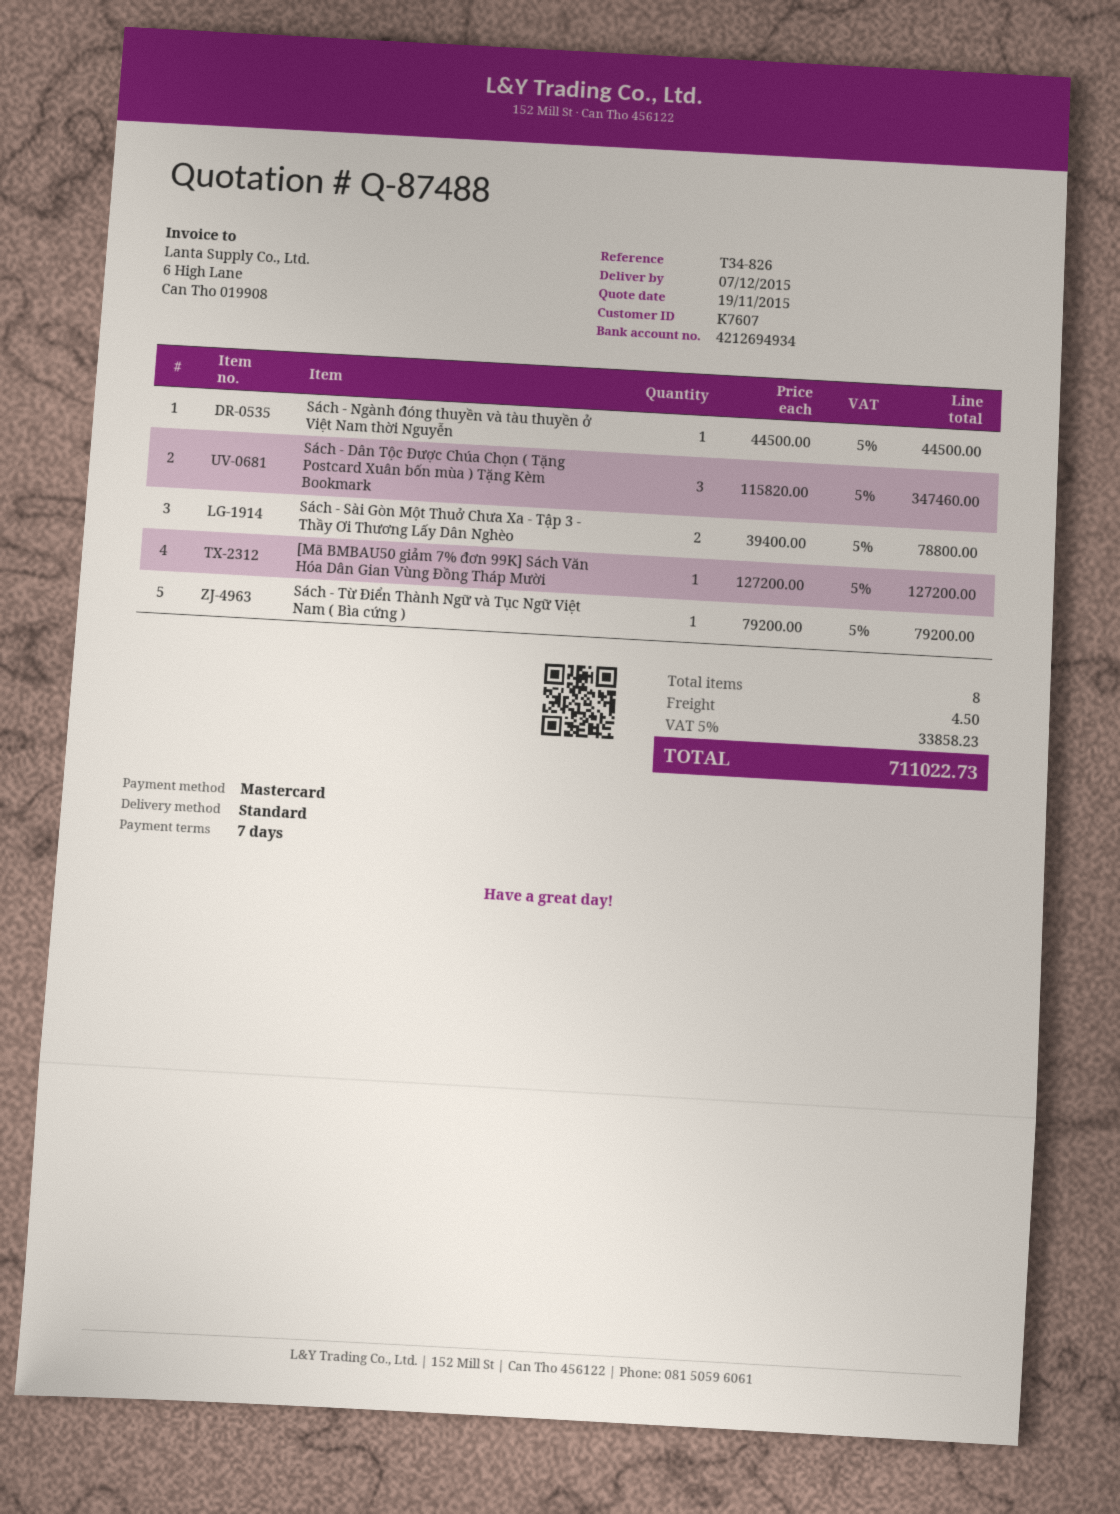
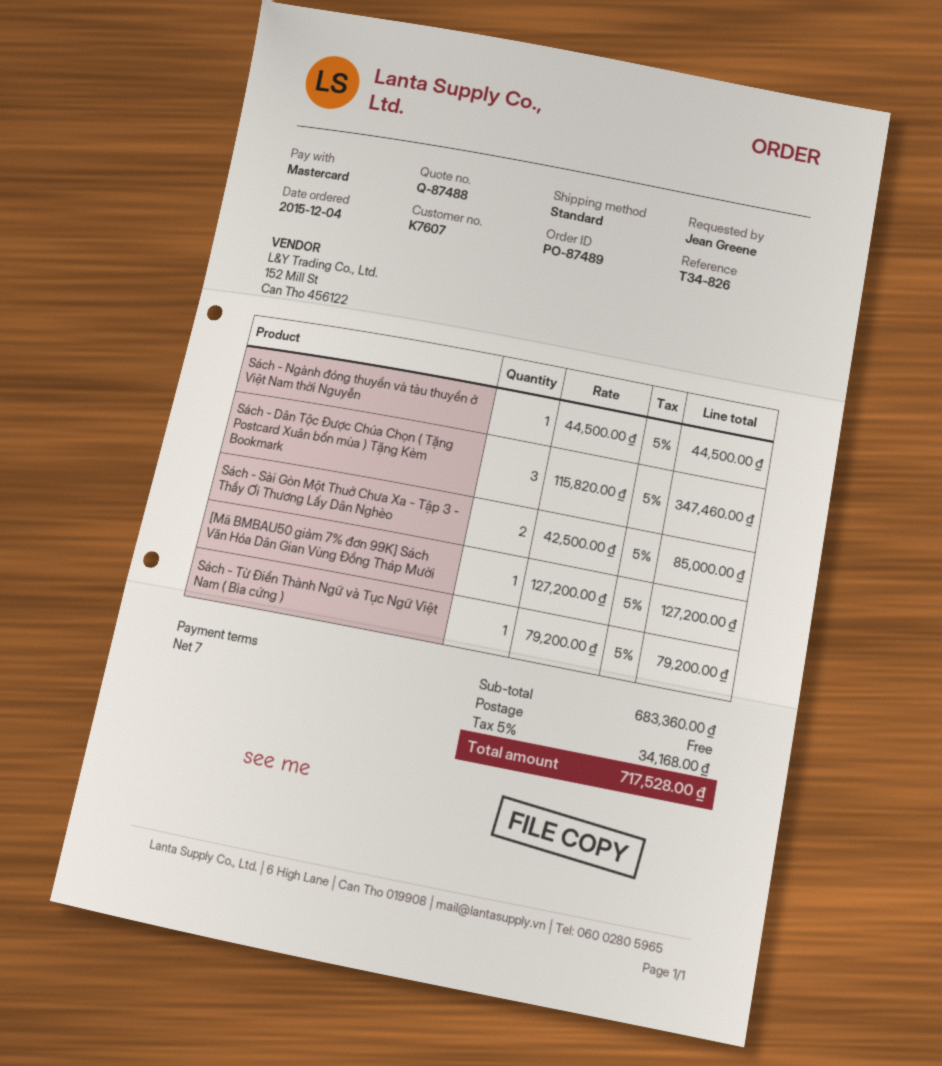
Sách - Sài Gòn Một Thuở Chưa Xa - Tập 3 - Thầy Ơi Thương Lấy Dân Nghèo: 2 x 39400.00 = 78800.00 -> 2 x 42500.00 = 85000.00
shipping: 4.50 -> 0.00
tax: 5% = 33858.23 -> 5% = 34168.00
total: 711022.73 -> 717528.00

